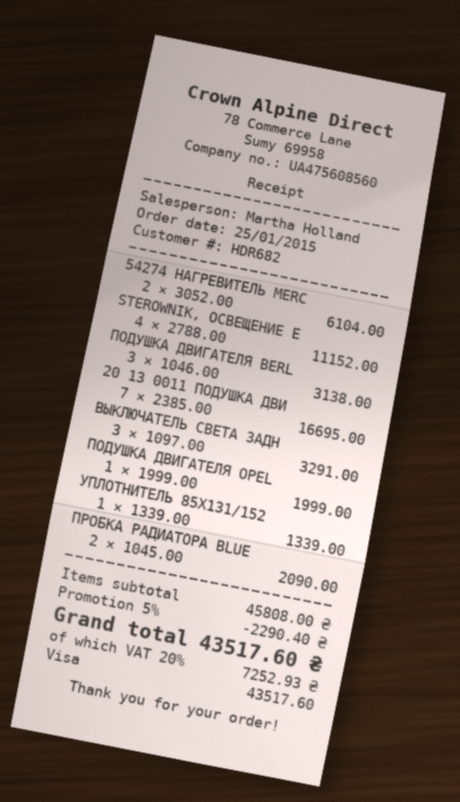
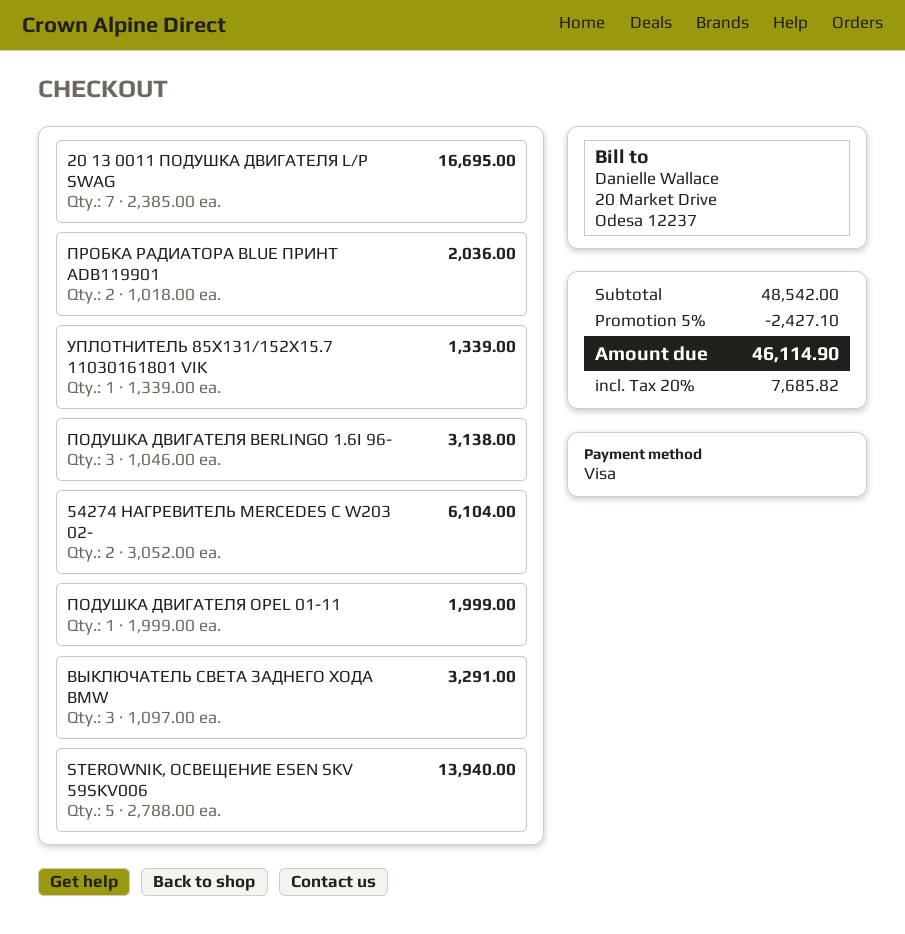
STEROWNIK, ОСВЕЩЕНИЕ E: 4 x 2788.00 = 11152.00 -> 5 x 2788.00 = 13940.00
ПРОБКА РАДИАТОРА BLUE: 2 x 1045.00 = 2090.00 -> 2 x 1018.00 = 2036.00
subtotal: 45808.00 -> 48542.00
discount: 5% = 2290.40 -> 5% = 2427.10
tax: 20% = 7252.93 -> 20% = 7685.82
total: 43517.60 -> 46114.90

